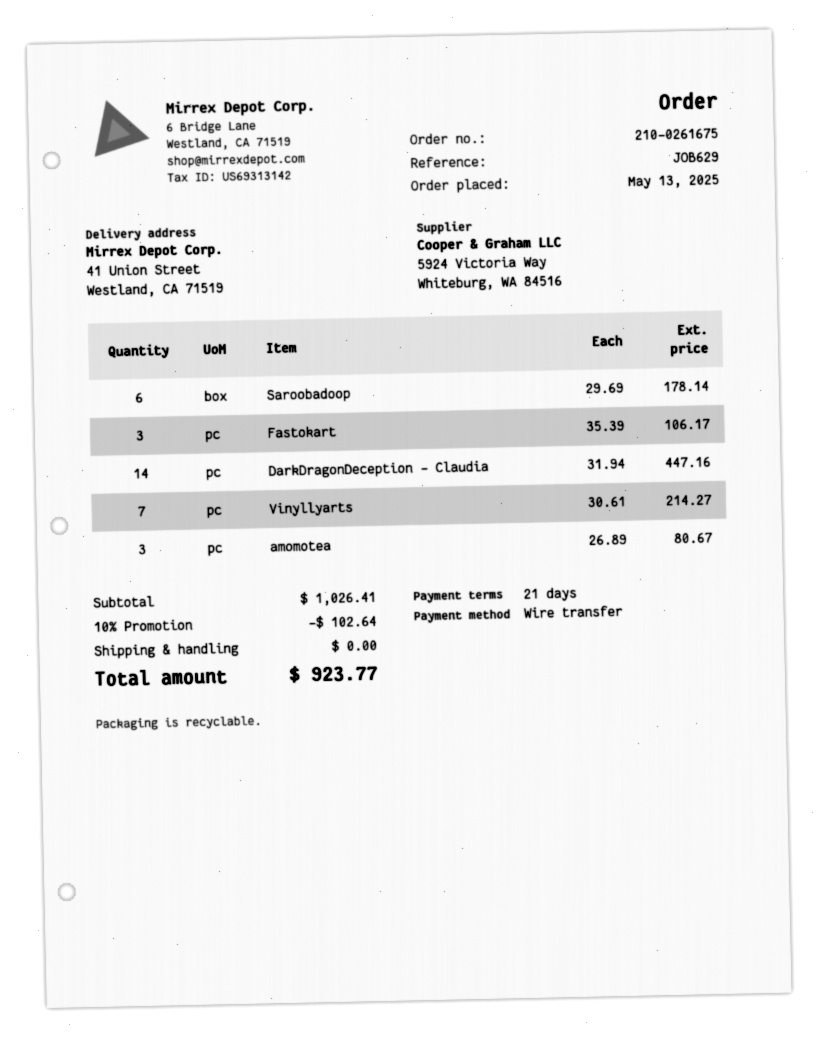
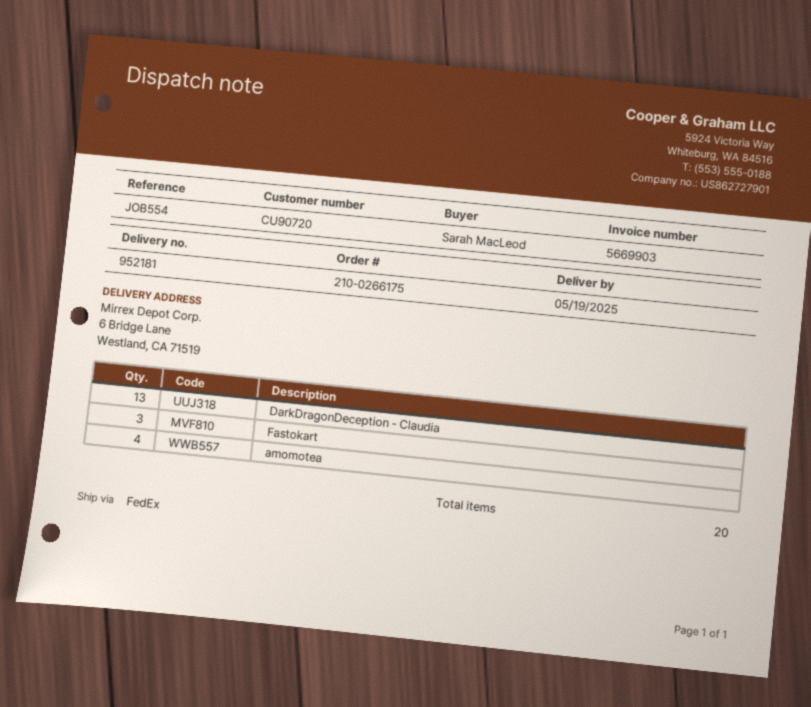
order number: 210-0261675 -> 210-0266175
reference: JOB629 -> JOB554
ship to: 41 Union Street, Westland, CA 71519 -> 6 Bridge Lane, Westland, CA 71519
Saroobadoop: 6 -> none
DarkDragonDeception - Claudia: 14 -> 13
Vinyllyarts: 7 -> none
amomotea: 3 -> 4

